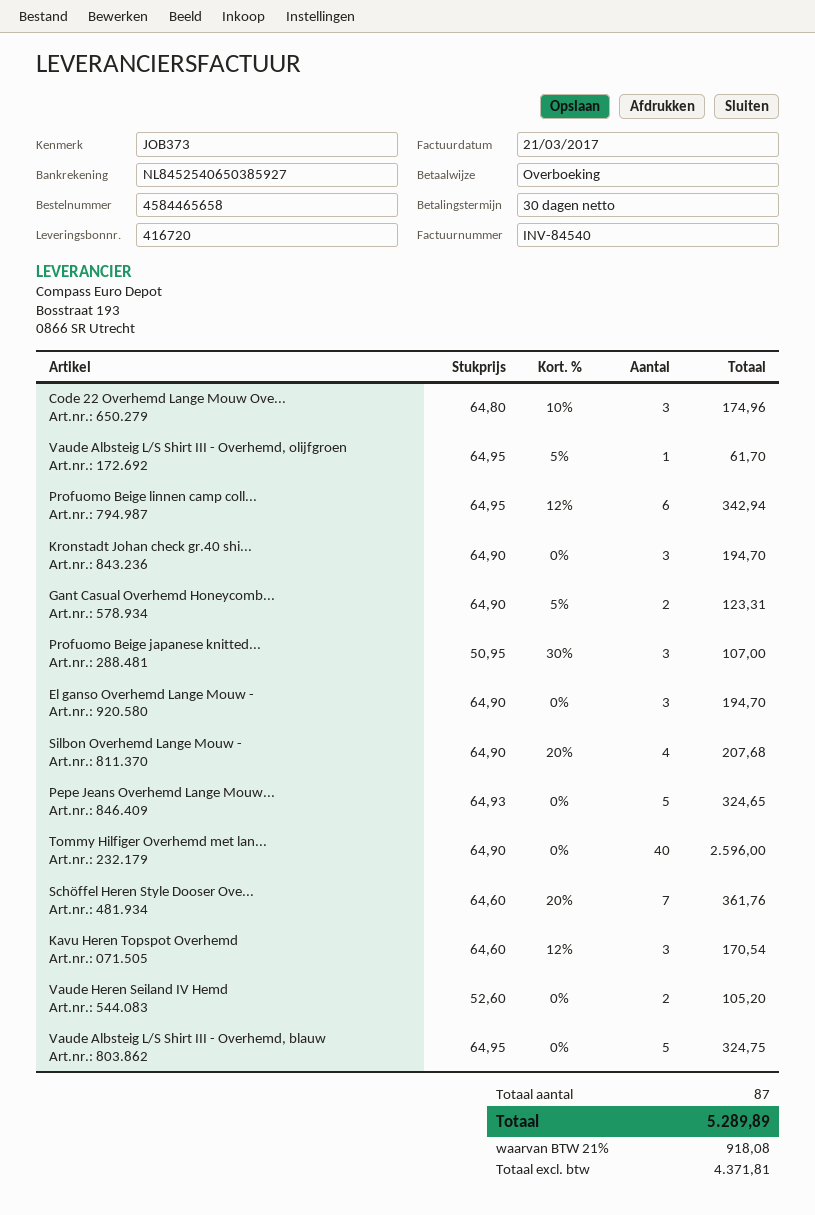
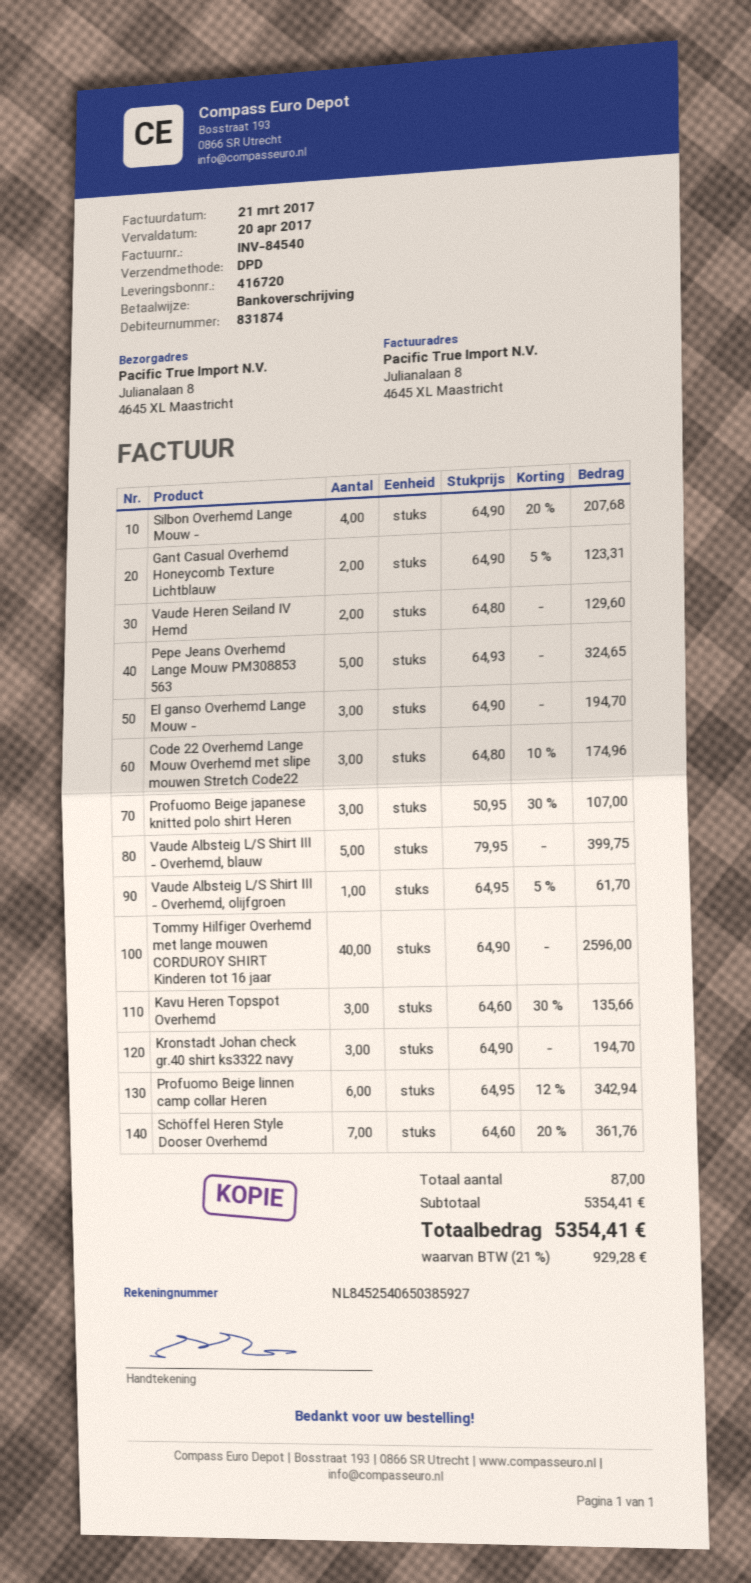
Kavu Heren Topspot Overhemd: 3 x 64.60 - 12% = 170.54 -> 3 x 64.60 - 30% = 135.66
Vaude Heren Seiland IV Hemd: 2 x 52.60 = 105.20 -> 2 x 64.80 = 129.60
Vaude Albsteig L/S Shirt III - Overhemd, blauw: 5 x 64.95 = 324.75 -> 5 x 79.95 = 399.75
tax: 21% = 918.08 -> 21% = 929.28
total: 5289.89 -> 5354.41

